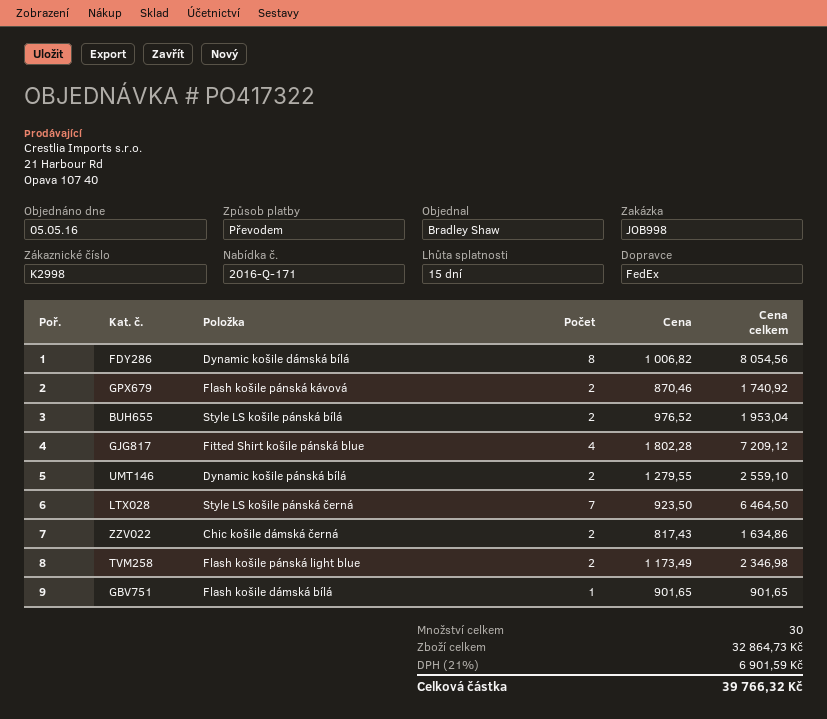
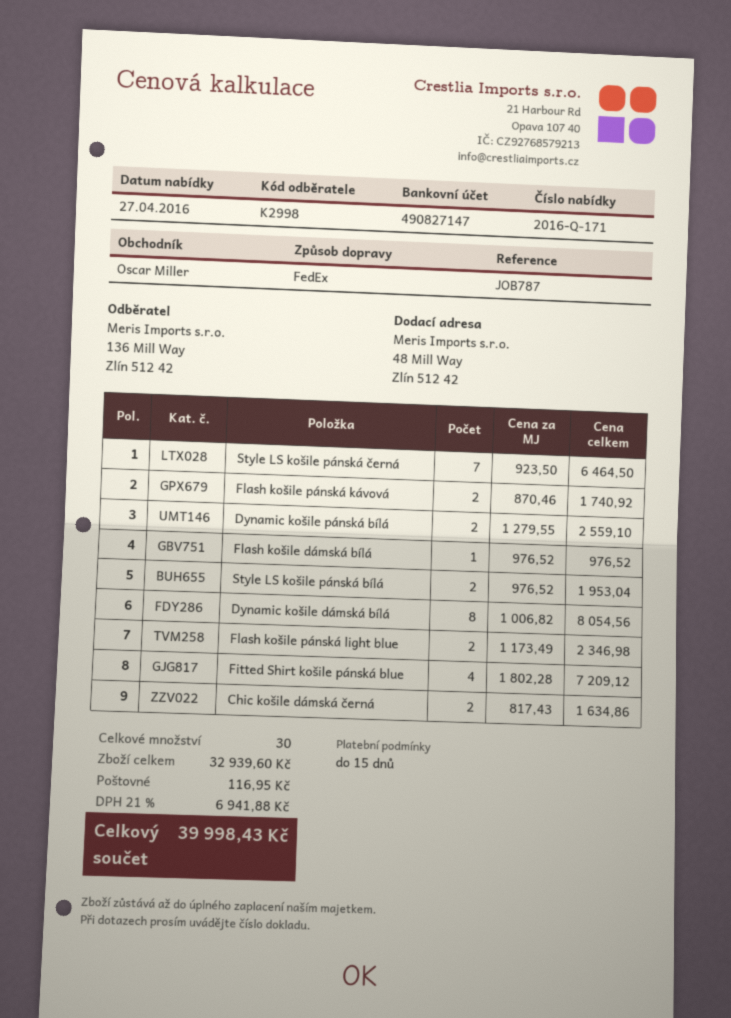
reference: JOB998 -> JOB787
Flash košile dámská bílá: 1 x 901.65 = 901.65 -> 1 x 976.52 = 976.52
subtotal: 32864.73 -> 32939.60
shipping: none -> 116.95
tax: 21% = 6901.59 -> 21% = 6941.88
total: 39766.32 -> 39998.43

